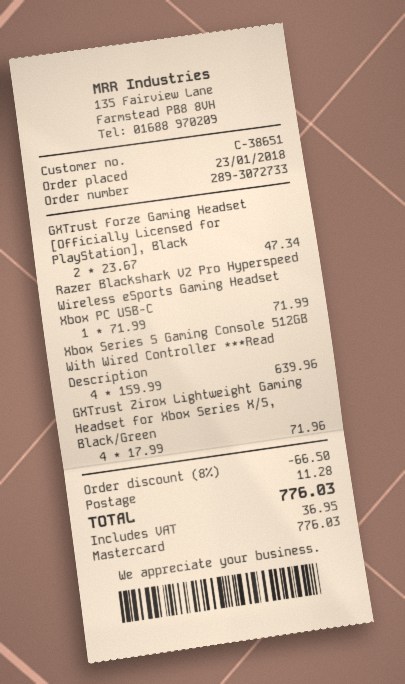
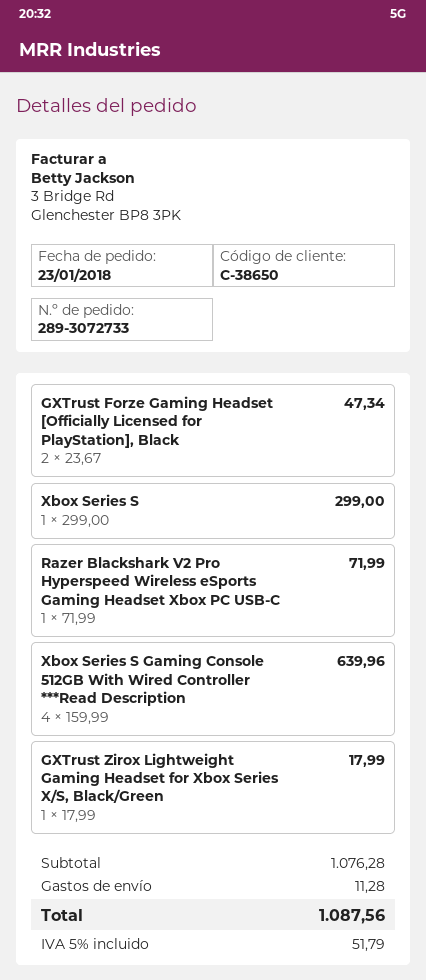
customer number: C-38651 -> C-38650
GXTrust Zirox Lightweight Gaming Headset for Xbox Series X/S, Black/Green: 4 x 17.99 = 71.96 -> 1 x 17.99 = 17.99
Xbox Series S: none -> 1 x 299.00 = 299.00
discount: 8% = 66.50 -> none
tax: 36.95 -> 51.79
total: 776.03 -> 1087.56

